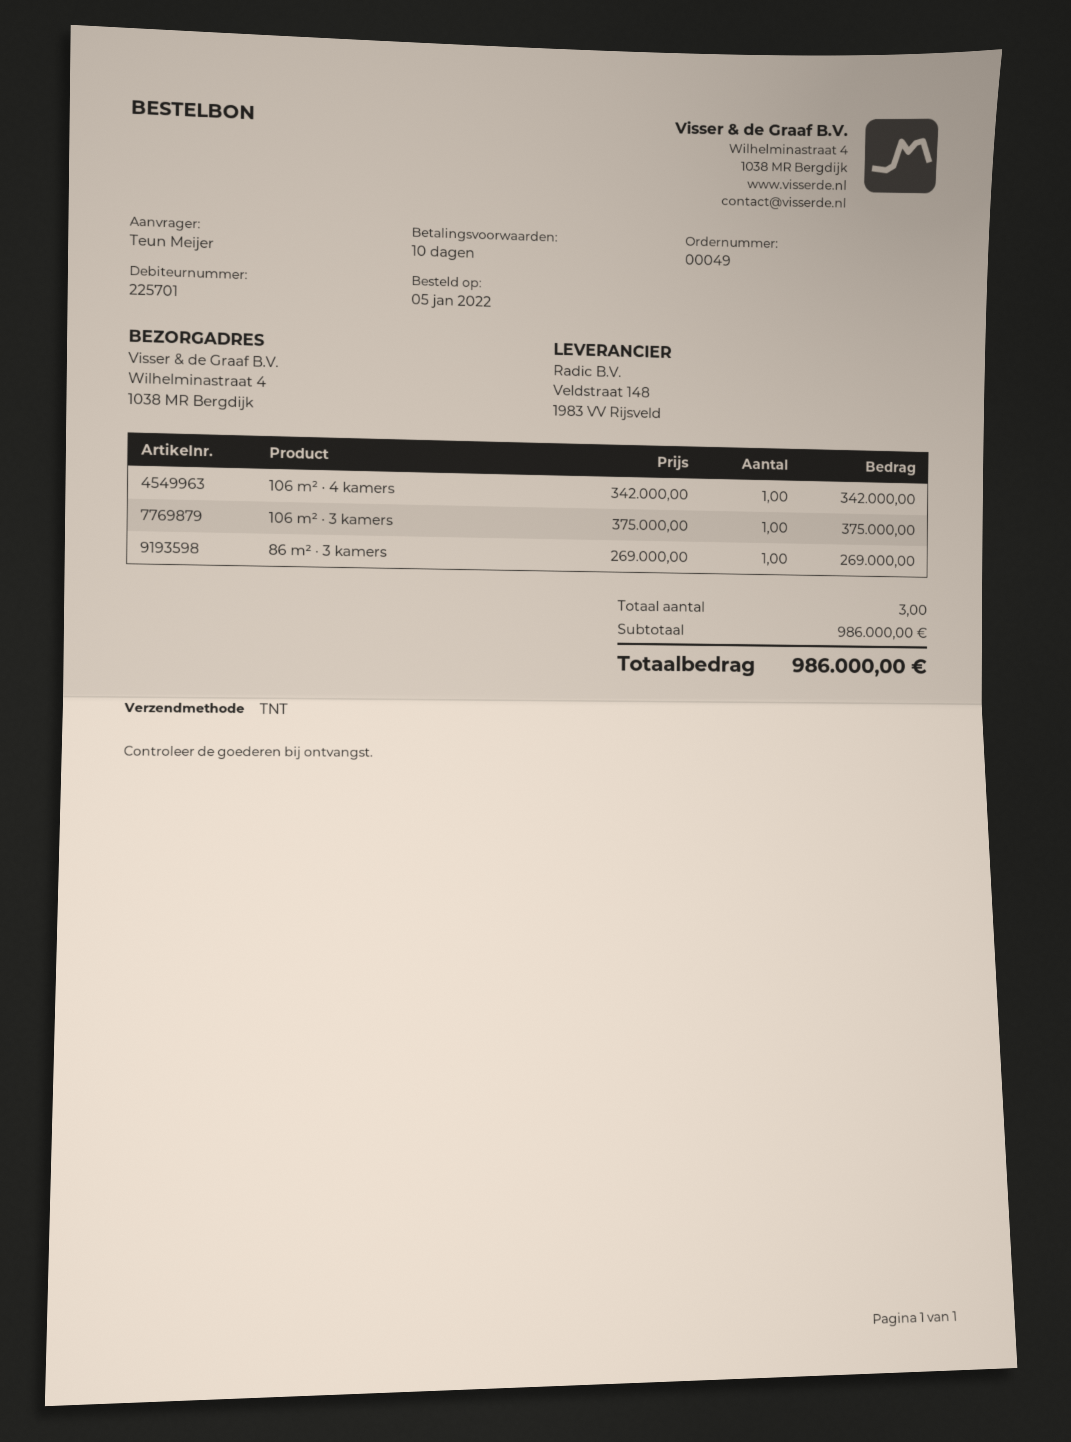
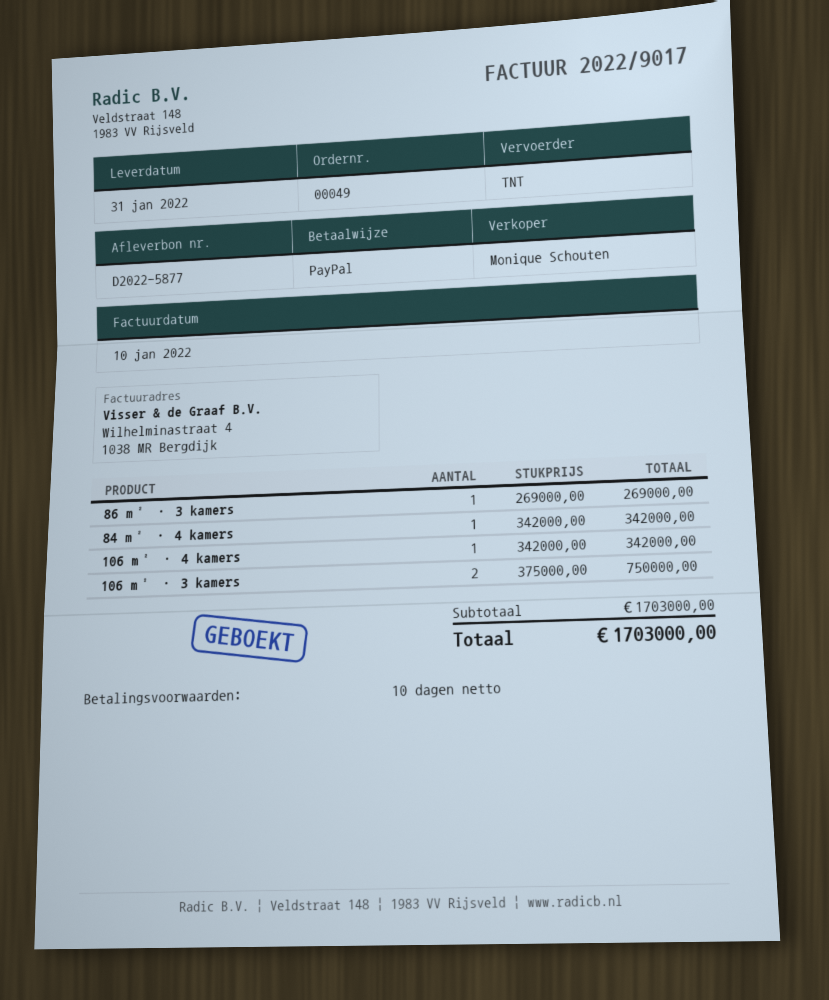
106 m² · 3 kamers: 1 x 375000.00 = 375000.00 -> 2 x 375000.00 = 750000.00
84 m² · 4 kamers: none -> 1 x 342000.00 = 342000.00
subtotal: 986000.00 -> 1703000.00
total: 986000.00 -> 1703000.00

